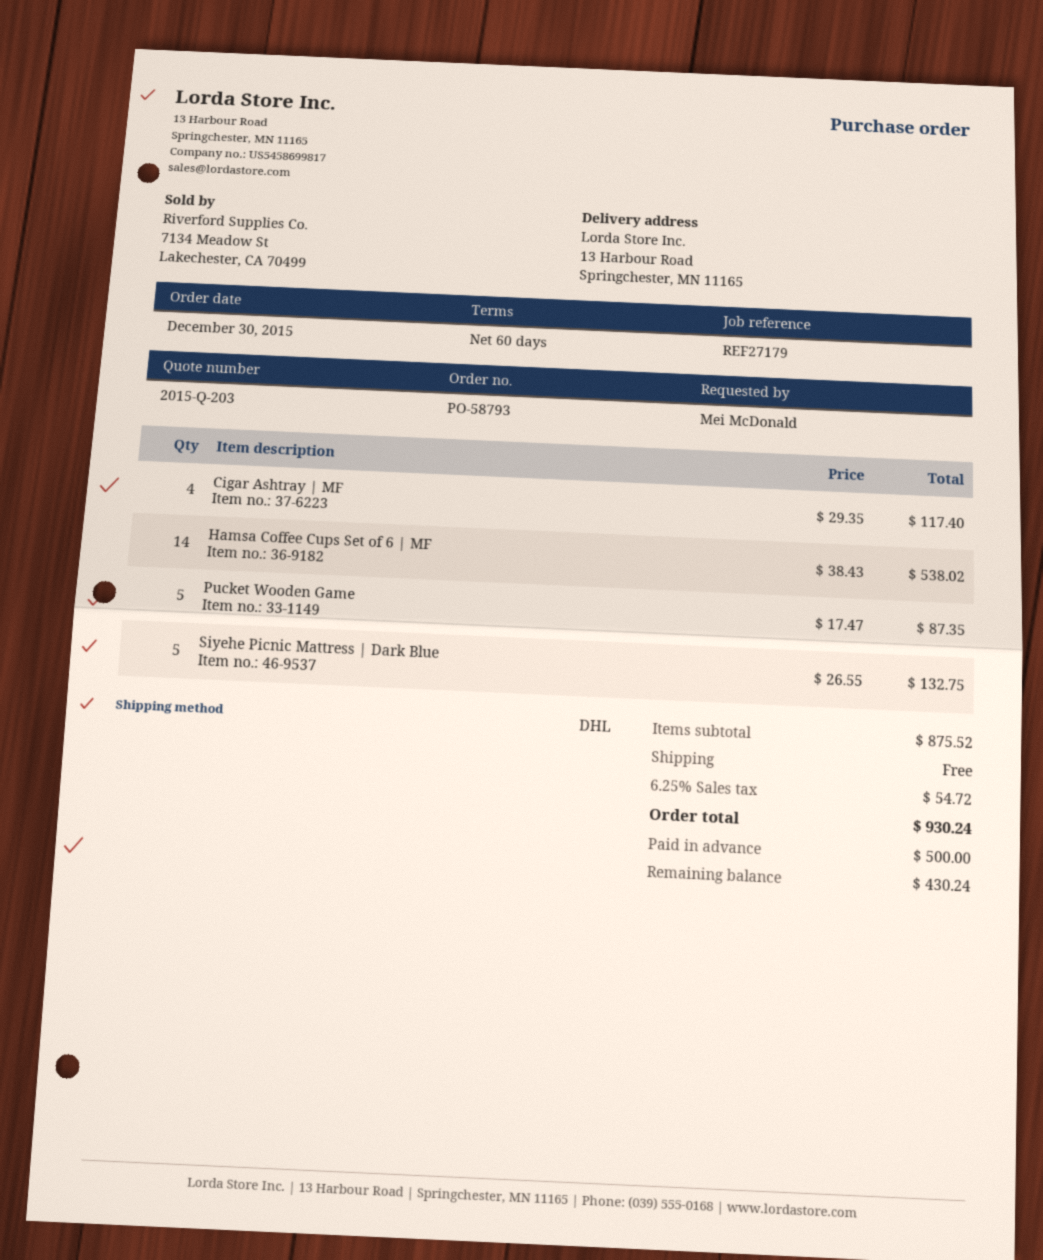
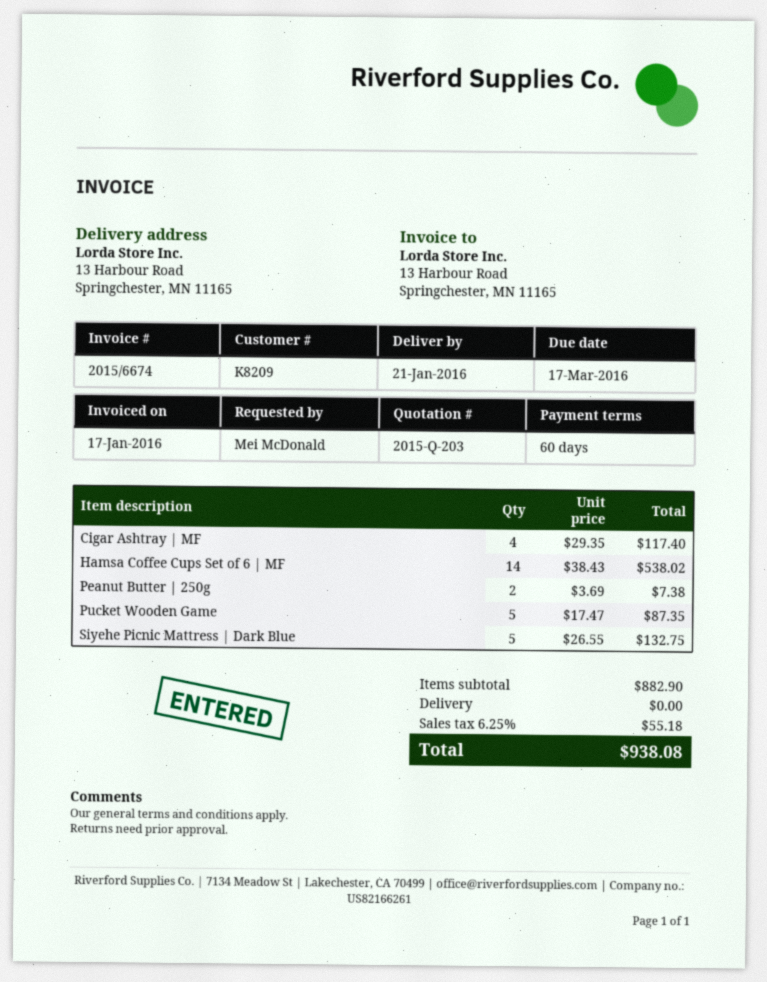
Peanut Butter | 250g: none -> 2 x 3.69 = 7.38
subtotal: 875.52 -> 882.90
tax: 6.25% = 54.72 -> 6.25% = 55.18
total: 930.24 -> 938.08

